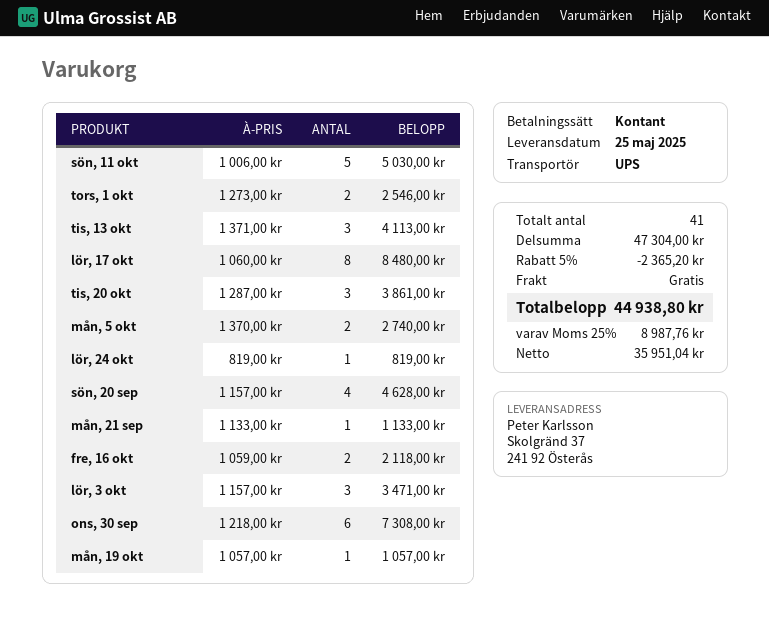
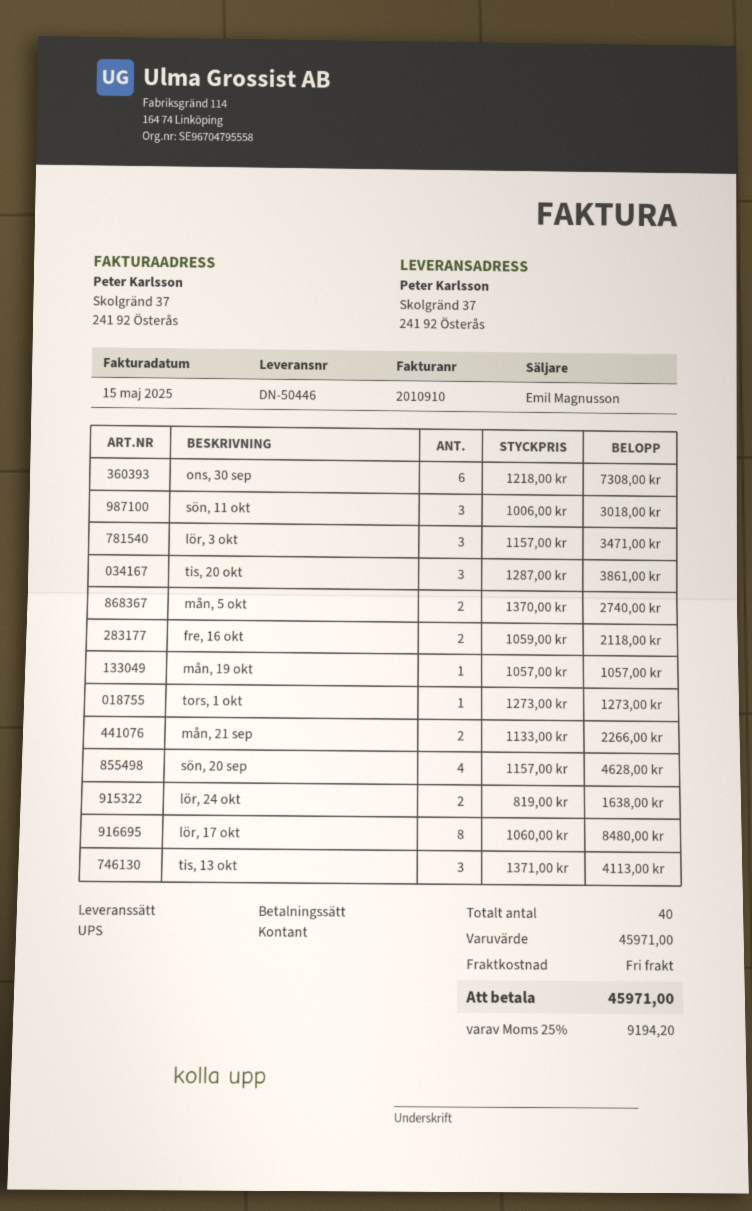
sön, 11 okt: 5 x 1006.00 = 5030.00 -> 3 x 1006.00 = 3018.00
tors, 1 okt: 2 x 1273.00 = 2546.00 -> 1 x 1273.00 = 1273.00
lör, 24 okt: 1 x 819.00 = 819.00 -> 2 x 819.00 = 1638.00
mån, 21 sep: 1 x 1133.00 = 1133.00 -> 2 x 1133.00 = 2266.00
total quantity: 41 -> 40
subtotal: 47304.00 -> 45971.00
discount: 5% = 2365.20 -> none
tax: 25% = 8987.76 -> 25% = 9194.20
total: 44938.80 -> 45971.00

